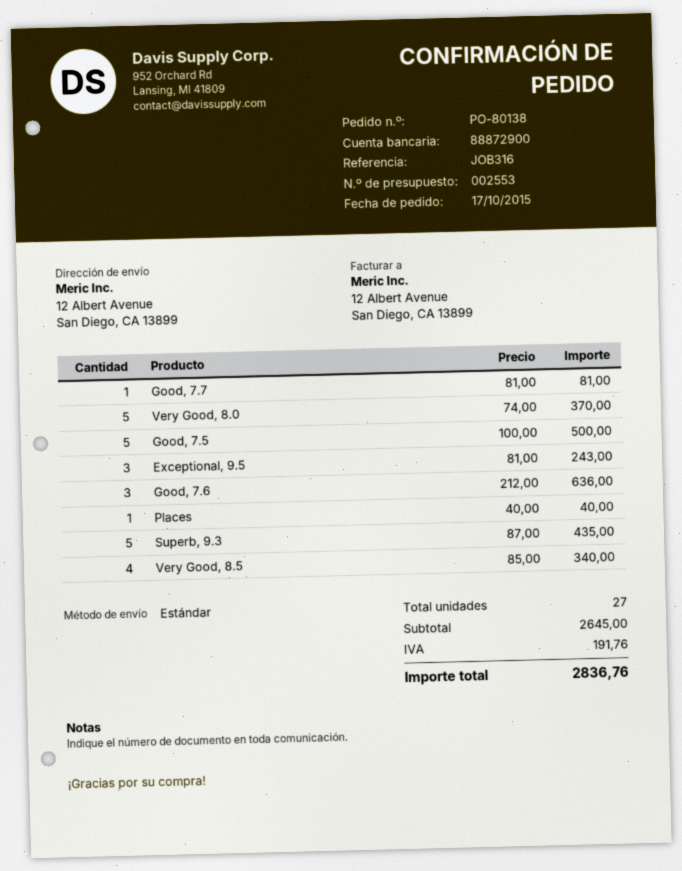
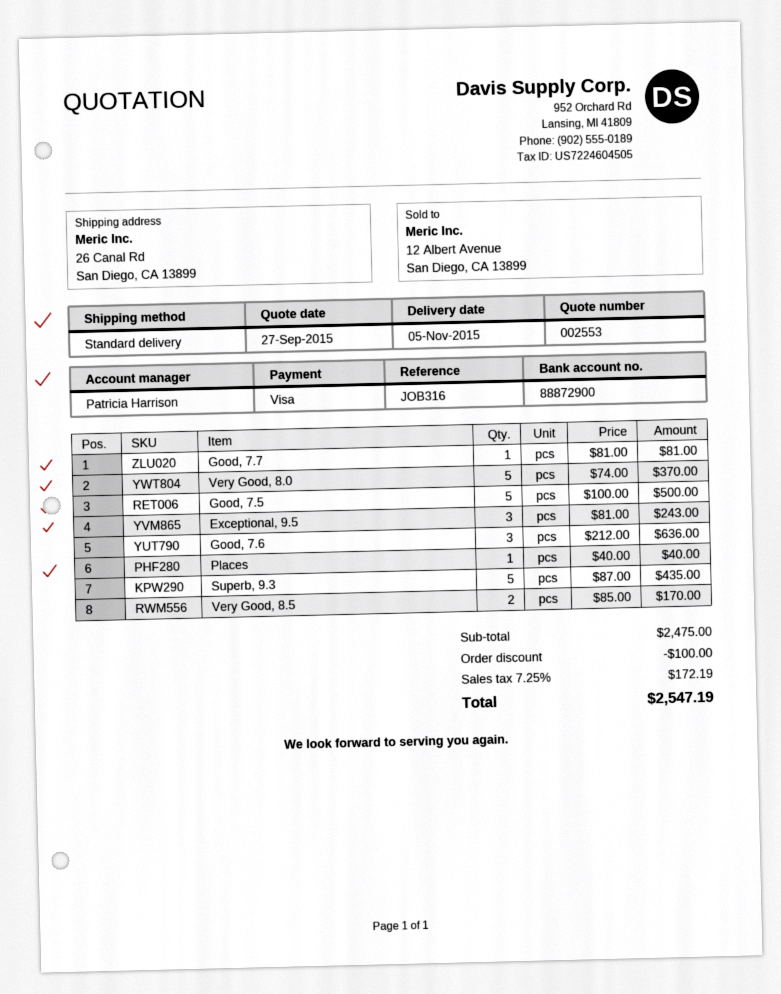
ship to: 12 Albert Avenue, San Diego, CA 13899 -> 26 Canal Rd, San Diego, CA 13899
Very Good, 8.5: 4 x 85.00 = 340.00 -> 2 x 85.00 = 170.00
subtotal: 2645.00 -> 2475.00
discount: none -> 100.00
tax: 191.76 -> 172.19
total: 2836.76 -> 2547.19

